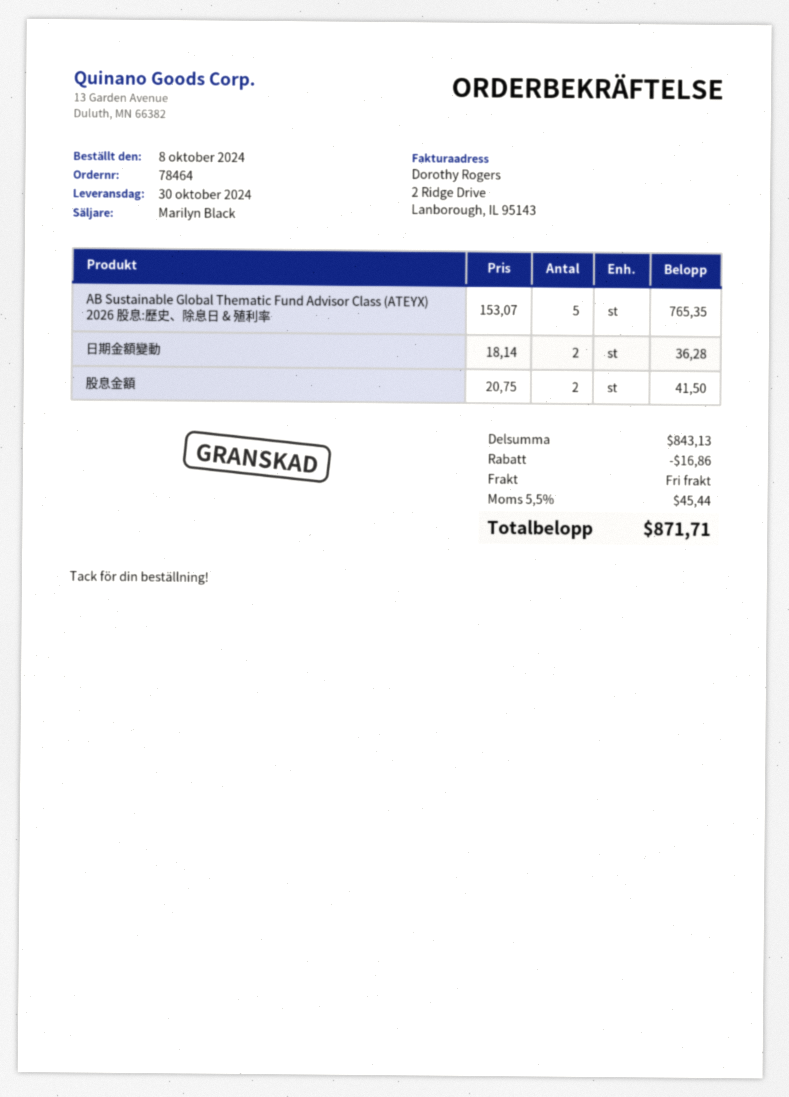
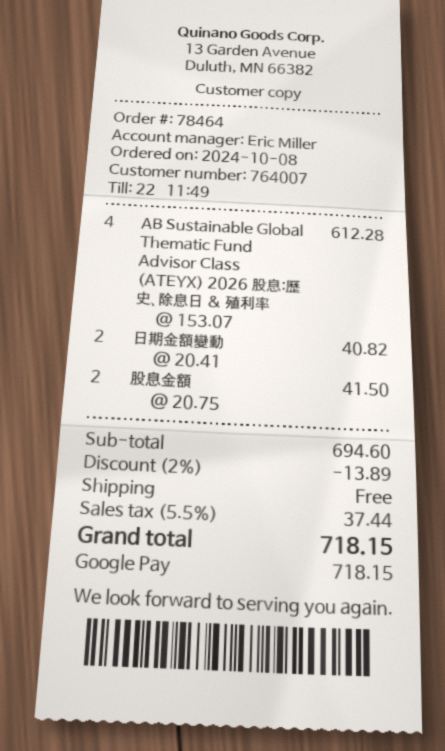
sales rep: Marilyn Black -> Eric Miller
AB Sustainable Global Thematic Fund Advisor Class (ATEYX) 2026 股息:歷史、除息日 & 殖利率: 5 x 153.07 = 765.35 -> 4 x 153.07 = 612.28
日期金額變動: 2 x 18.14 = 36.28 -> 2 x 20.41 = 40.82
subtotal: 843.13 -> 694.60
discount: 16.86 -> 13.89
tax: 5.5% = 45.44 -> 5.5% = 37.44
total: 871.71 -> 718.15

